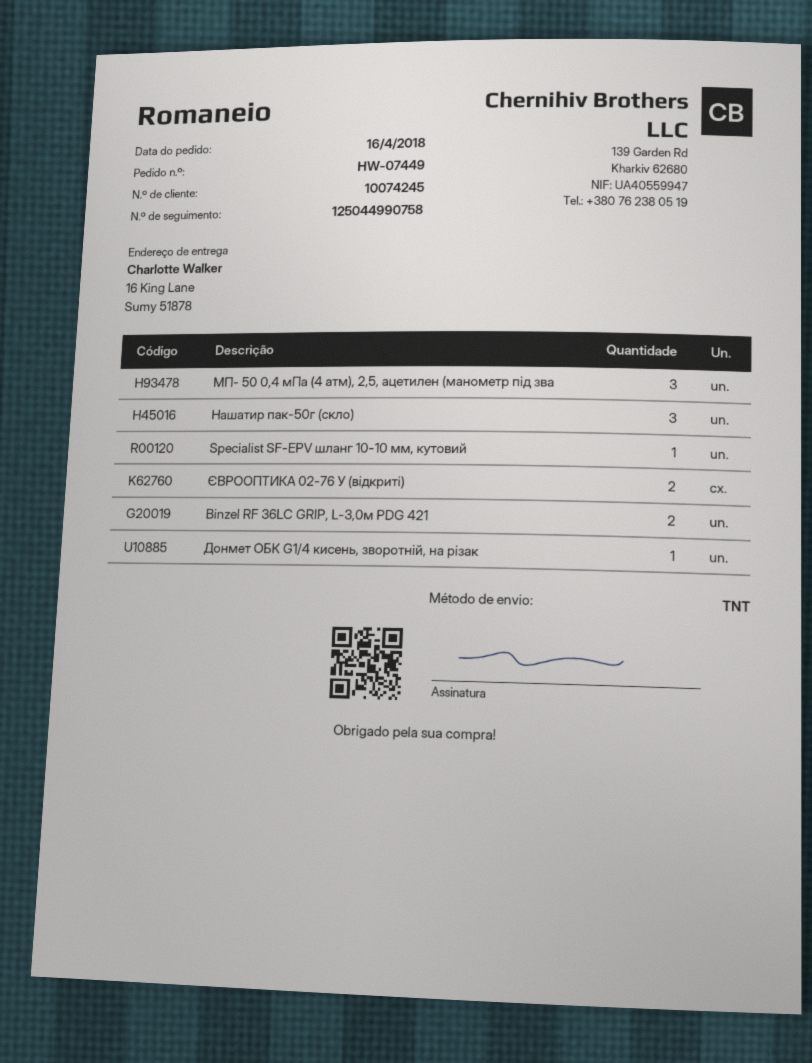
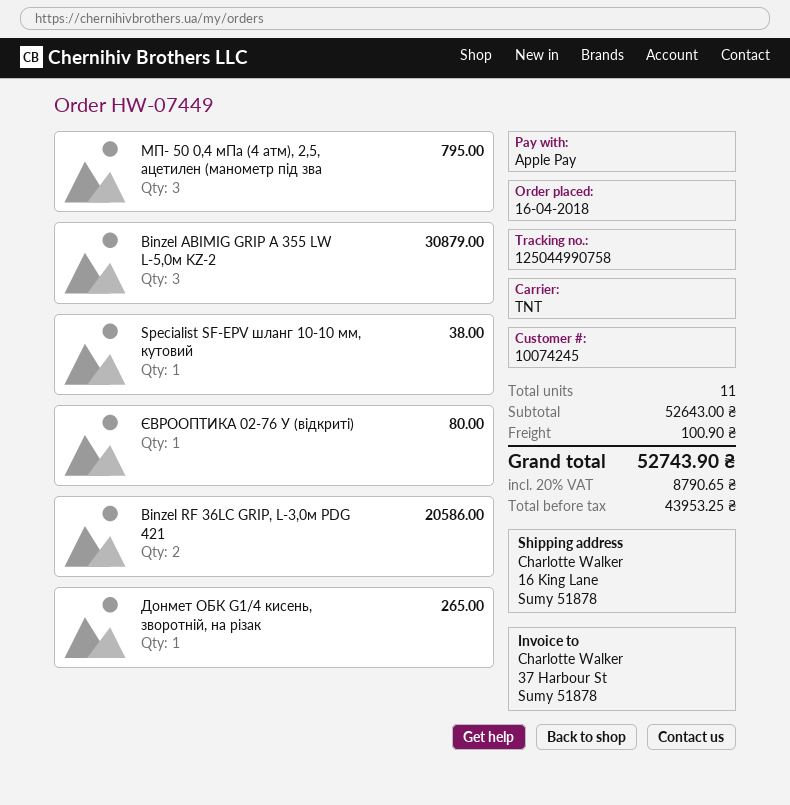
Нашатир пак-50г (скло): 3 -> none
ЄВРООПТИКА 02-76 У (відкриті): 2 -> 1
Binzel ABIMIG GRIP A 355 LW L-5,0м KZ-2: none -> 3

